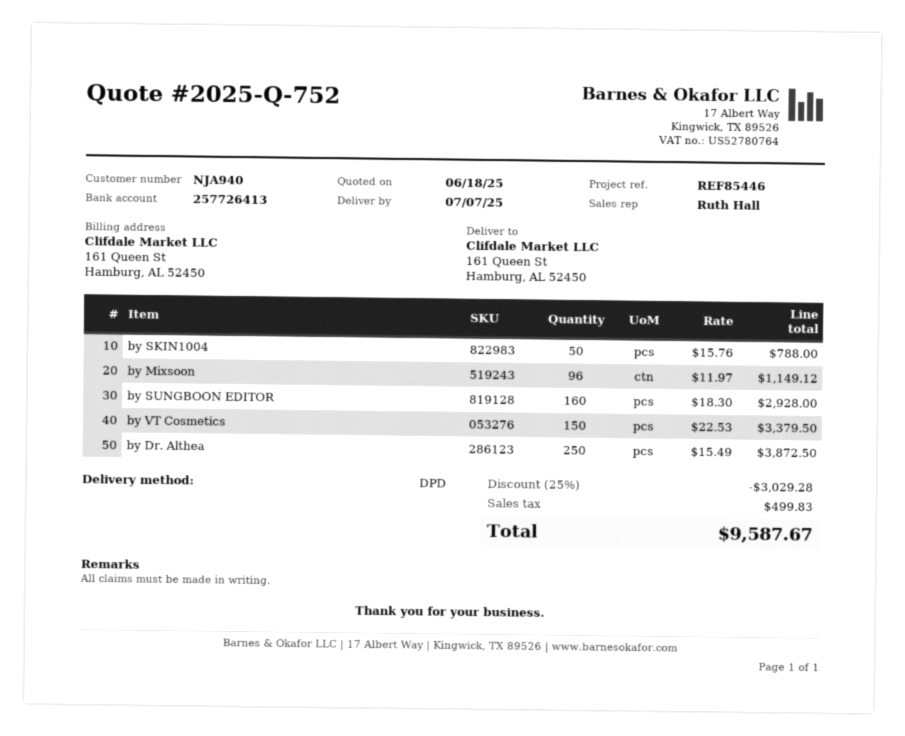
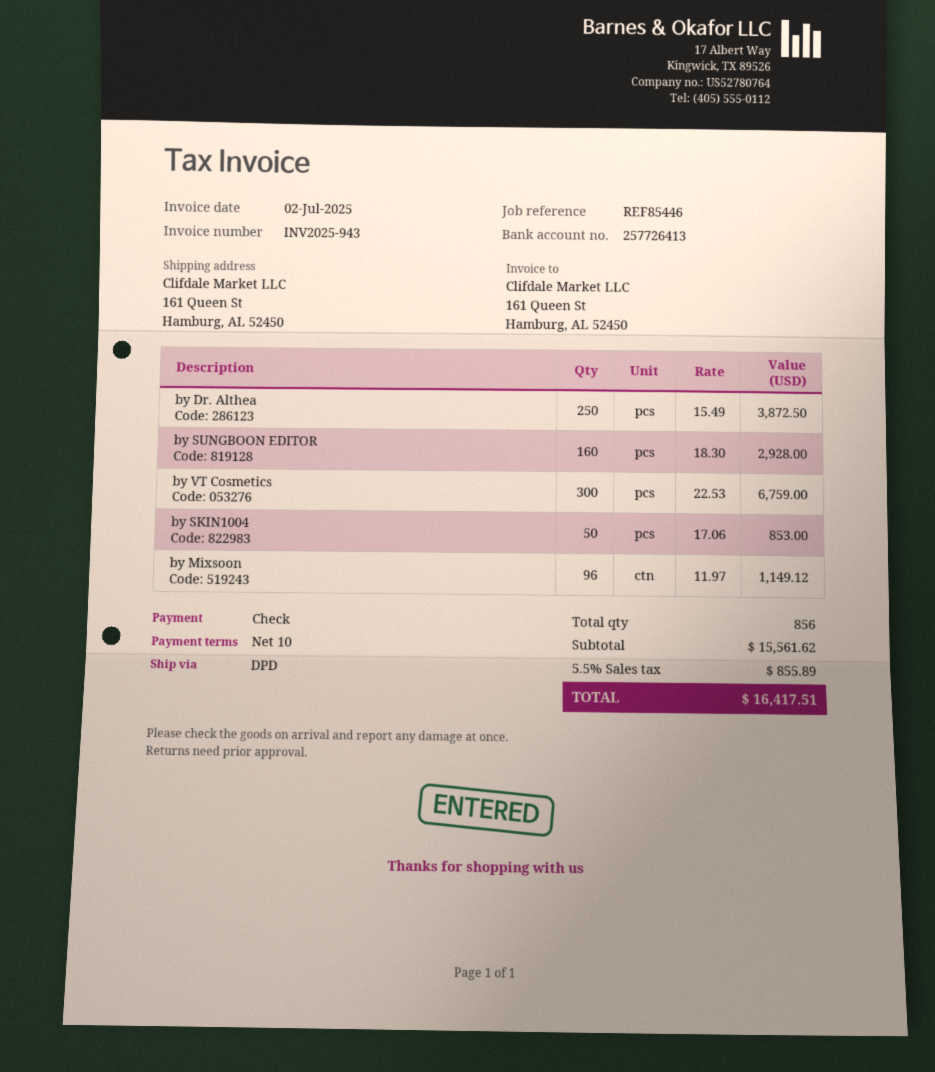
by SKIN1004: 50 x 15.76 = 788.00 -> 50 x 17.06 = 853.00
by VT Cosmetics: 150 x 22.53 = 3379.50 -> 300 x 22.53 = 6759.00
discount: 25% = 3029.28 -> none
tax: 499.83 -> 855.89
total: 9587.67 -> 16417.51

